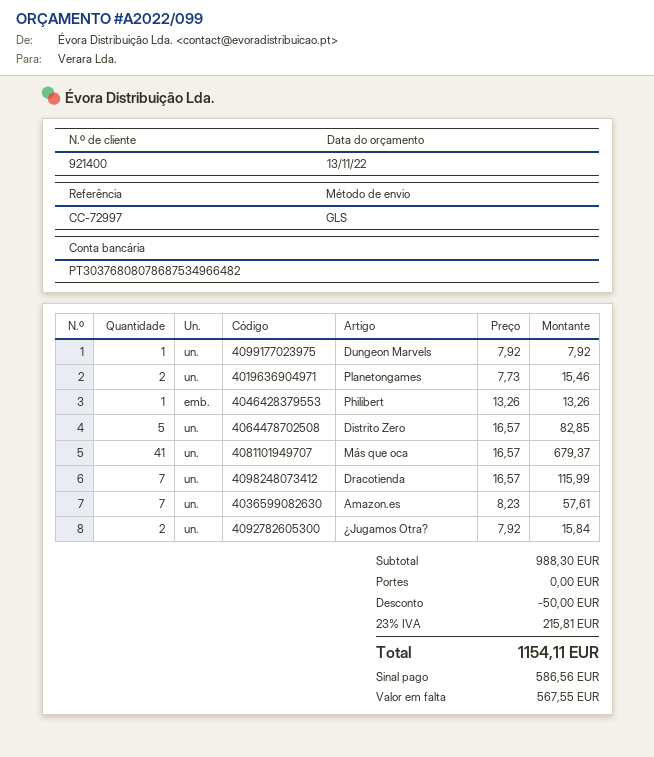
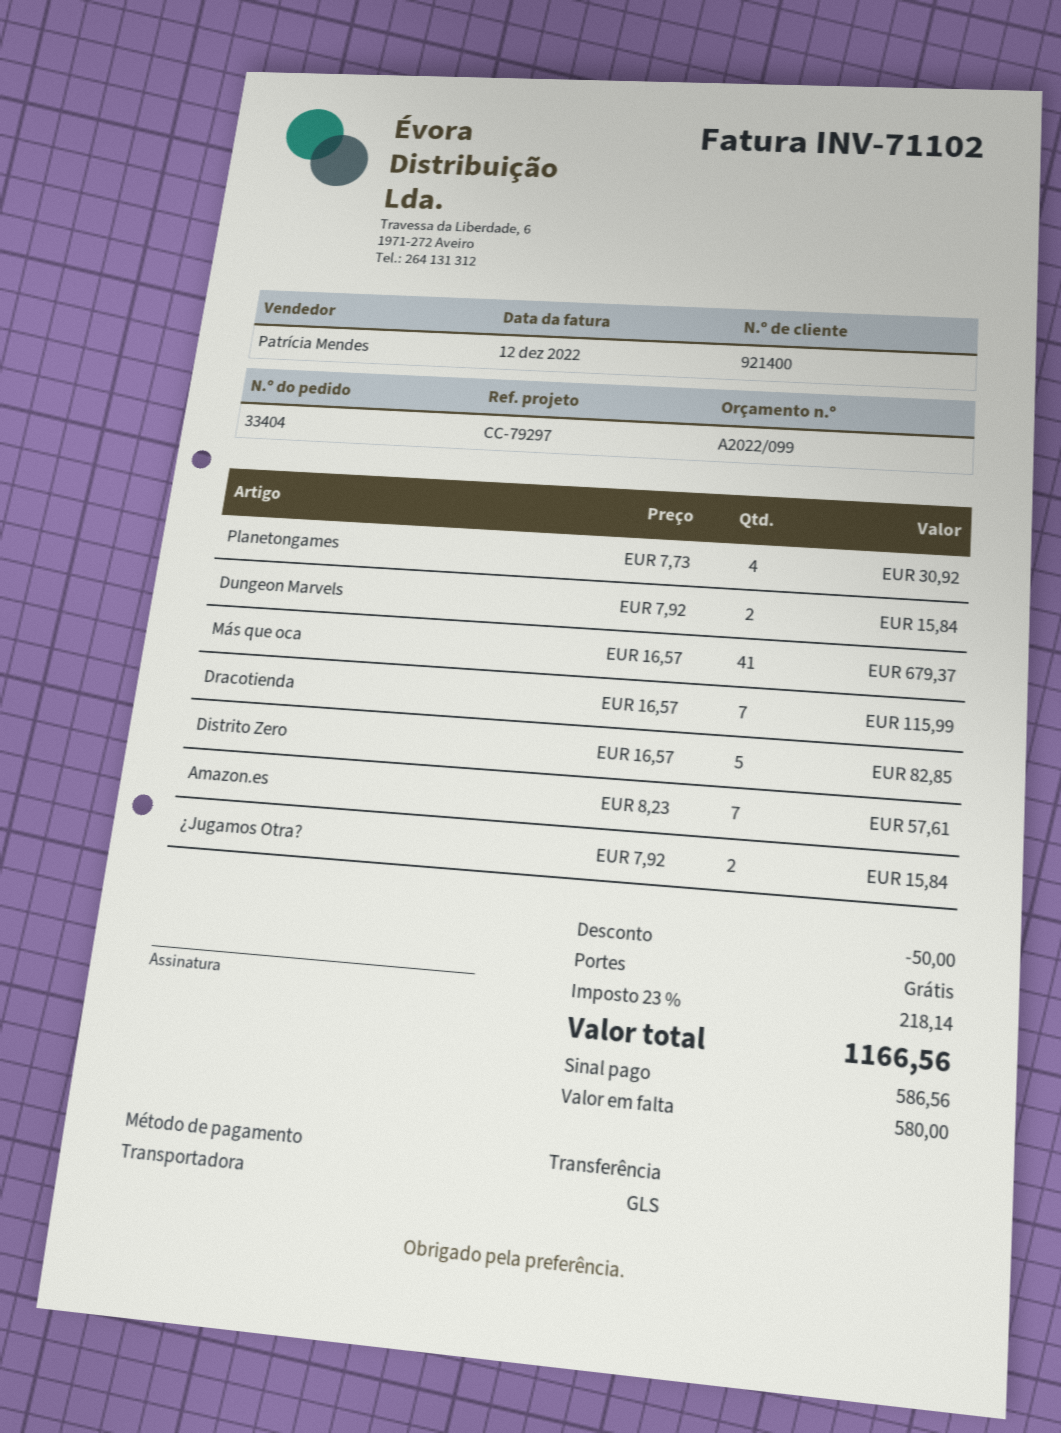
reference: CC-72997 -> CC-79297
Dungeon Marvels: 1 x 7.92 = 7.92 -> 2 x 7.92 = 15.84
Planetongames: 2 x 7.73 = 15.46 -> 4 x 7.73 = 30.92
Philibert: 1 x 13.26 = 13.26 -> none
tax: 23% = 215.81 -> 23% = 218.14
total: 1154.11 -> 1166.56
balance: 567.55 -> 580.00

